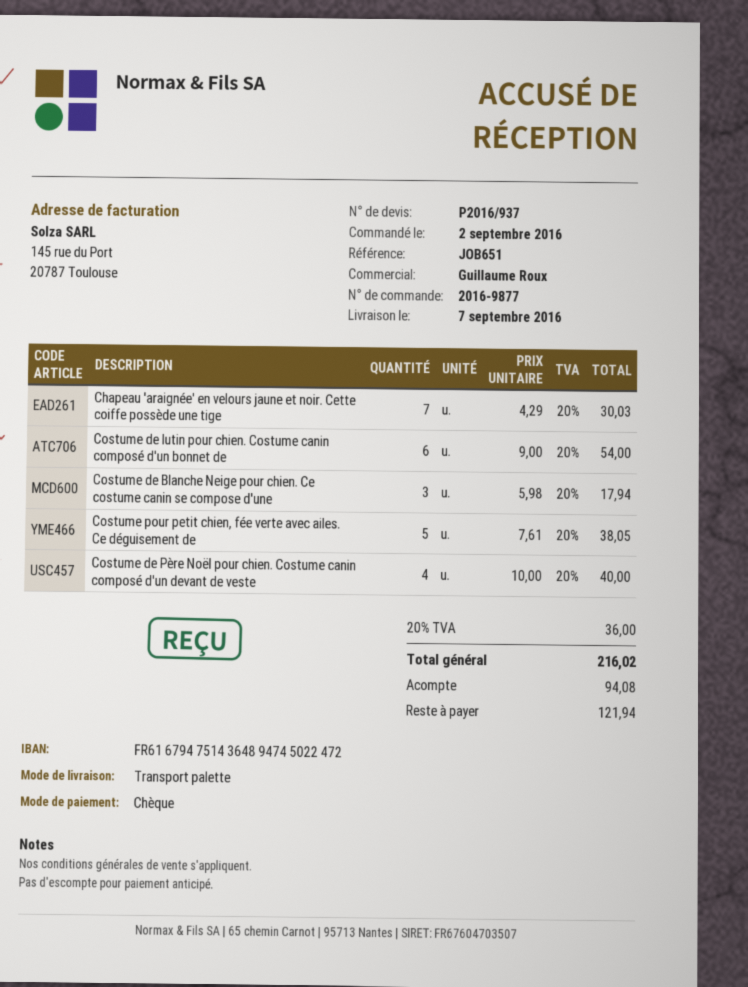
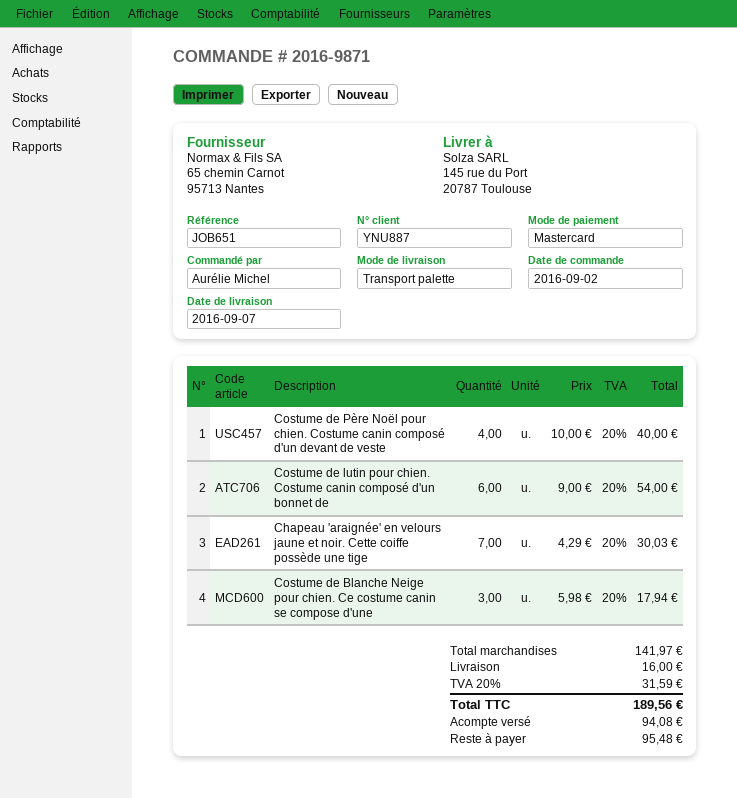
order number: 2016-9877 -> 2016-9871
payment method: cheque -> Mastercard
Costume pour petit chien, fée verte avec ailes. Ce déguisement de: 5 x 7.61 = 38.05 -> none
shipping: none -> 16.00
tax: 20% = 36.00 -> 20% = 31.59
total: 216.02 -> 189.56
balance: 121.94 -> 95.48

